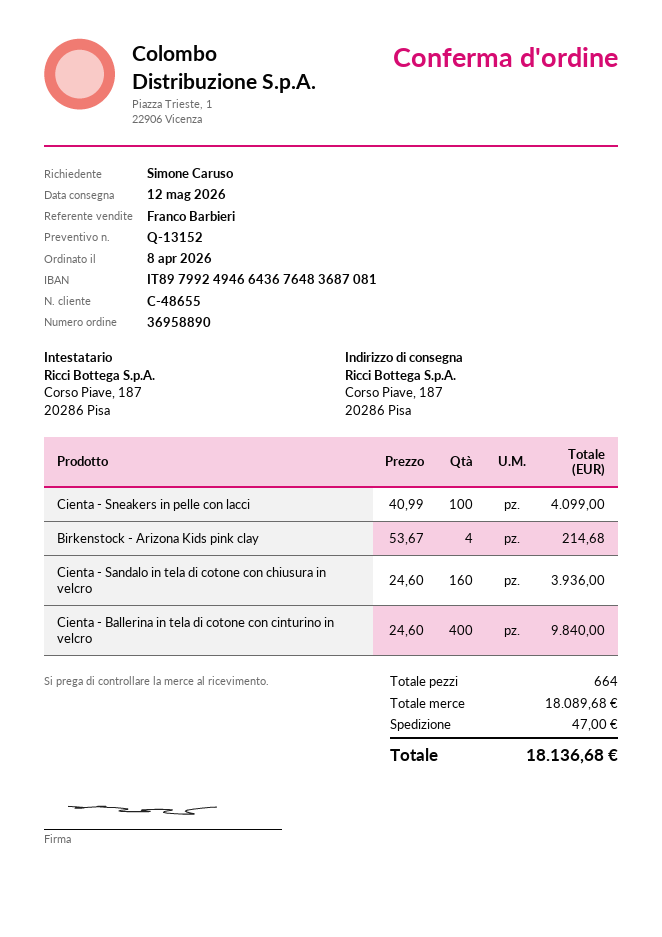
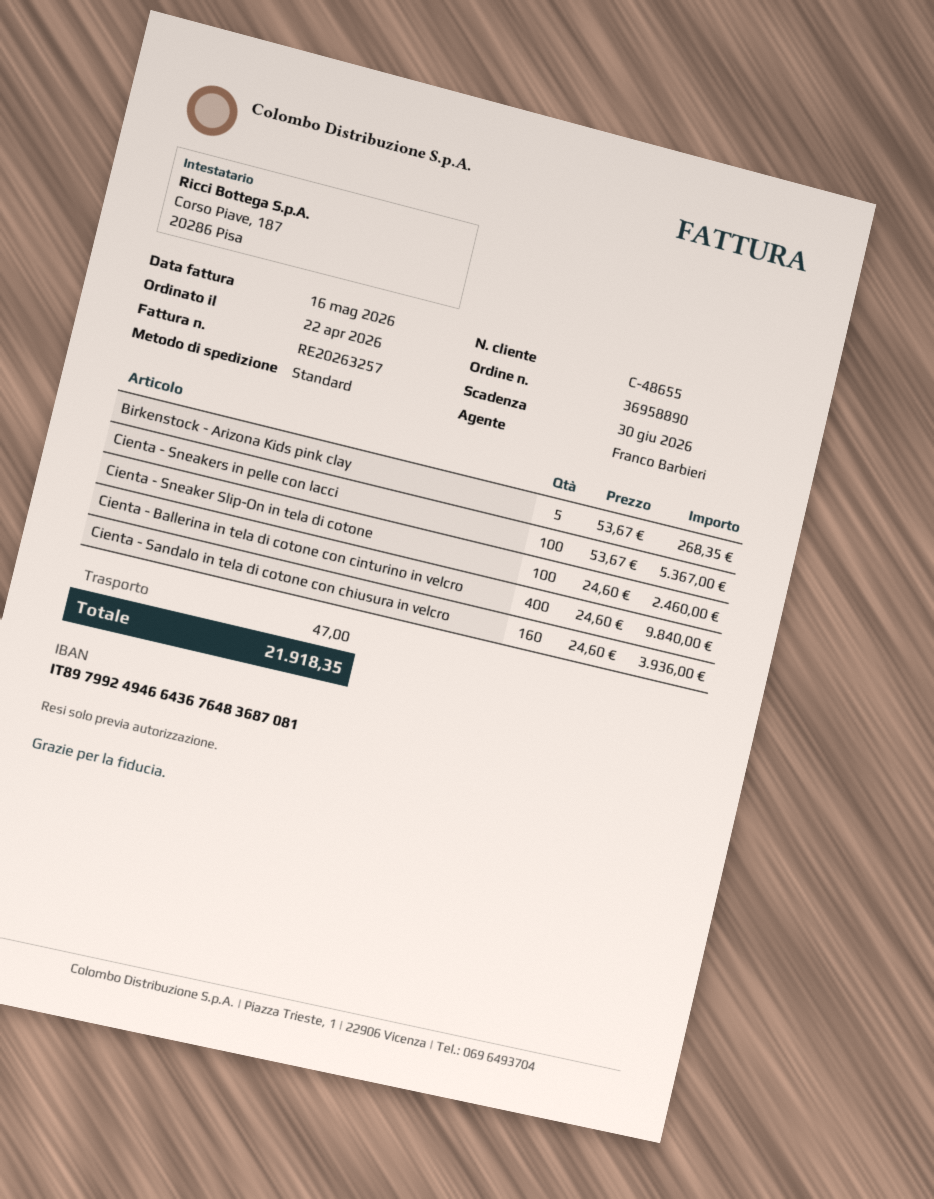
order date: 2026-04-08 -> 2026-04-22
Cienta - Sneakers in pelle con lacci: 100 x 40.99 = 4099.00 -> 100 x 53.67 = 5367.00
Birkenstock - Arizona Kids pink clay: 4 x 53.67 = 214.68 -> 5 x 53.67 = 268.35
Cienta - Sneaker Slip-On in tela di cotone: none -> 100 x 24.60 = 2460.00
total: 18136.68 -> 21918.35

